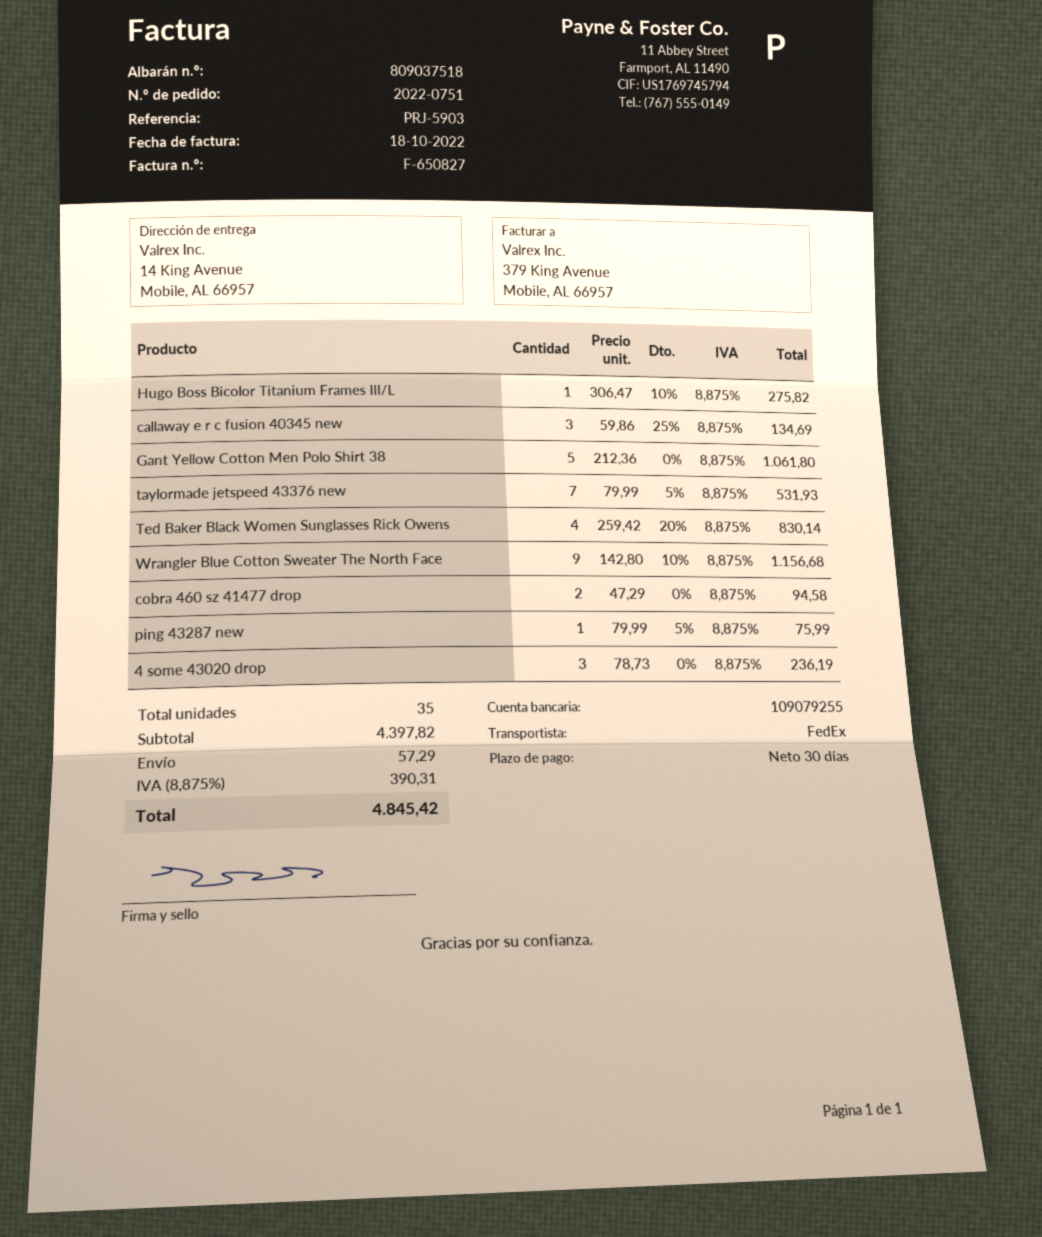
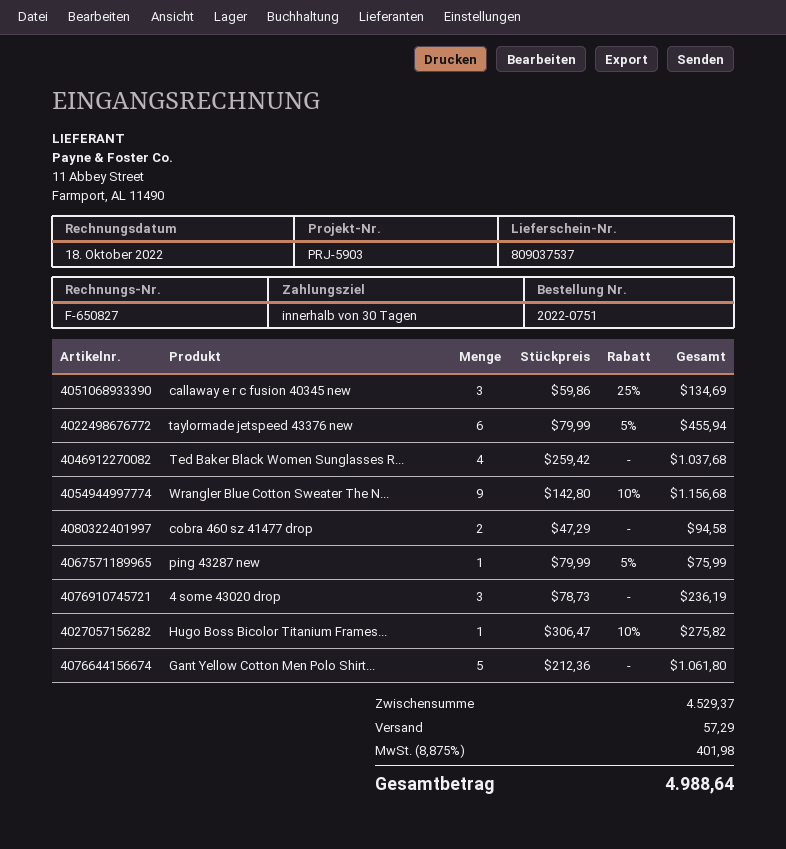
delivery note number: 809037518 -> 809037537
taylormade jetspeed 43376 new: 7 x 79.99 - 5% = 531.93 -> 6 x 79.99 - 5% = 455.94
Ted Baker Black Women Sunglasses Rick Owens: 4 x 259.42 - 20% = 830.14 -> 4 x 259.42 = 1037.68
subtotal: 4397.82 -> 4529.37
tax: 8.875% = 390.31 -> 8.875% = 401.98
total: 4845.42 -> 4988.64

